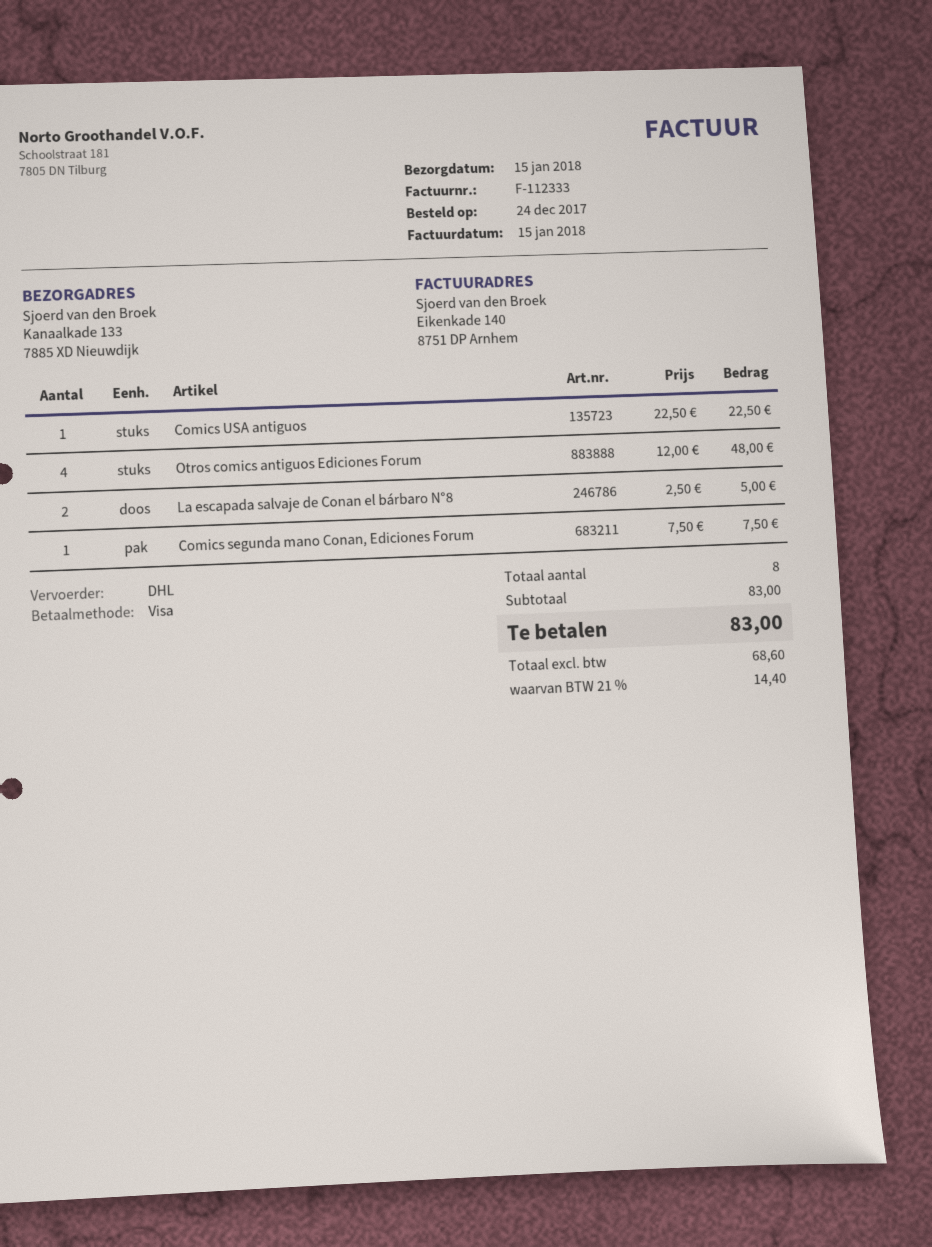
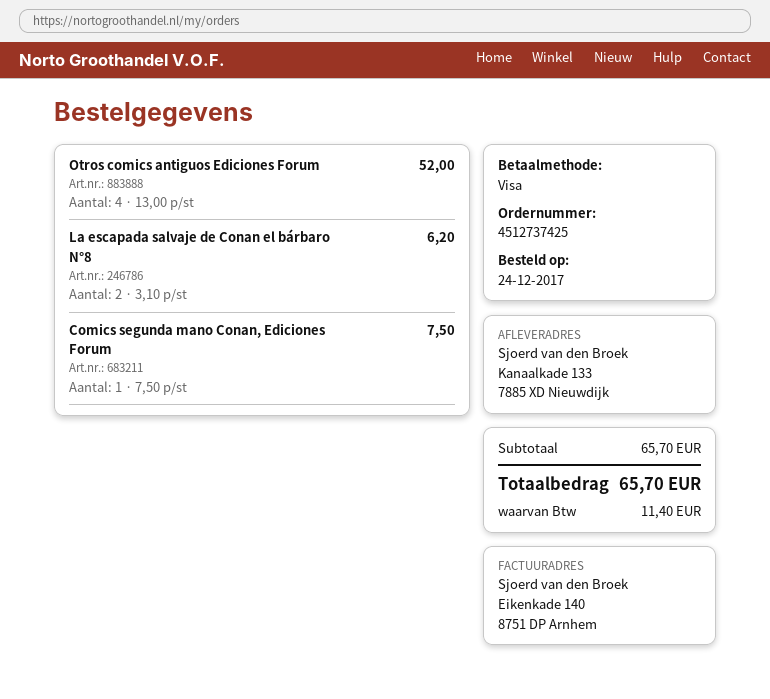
Comics USA antiguos: 1 x 22.50 = 22.50 -> none
Otros comics antiguos Ediciones Forum: 4 x 12.00 = 48.00 -> 4 x 13.00 = 52.00
La escapada salvaje de Conan el bárbaro N°8: 2 x 2.50 = 5.00 -> 2 x 3.10 = 6.20
subtotal: 83.00 -> 65.70
tax: 14.40 -> 11.40
total: 83.00 -> 65.70

